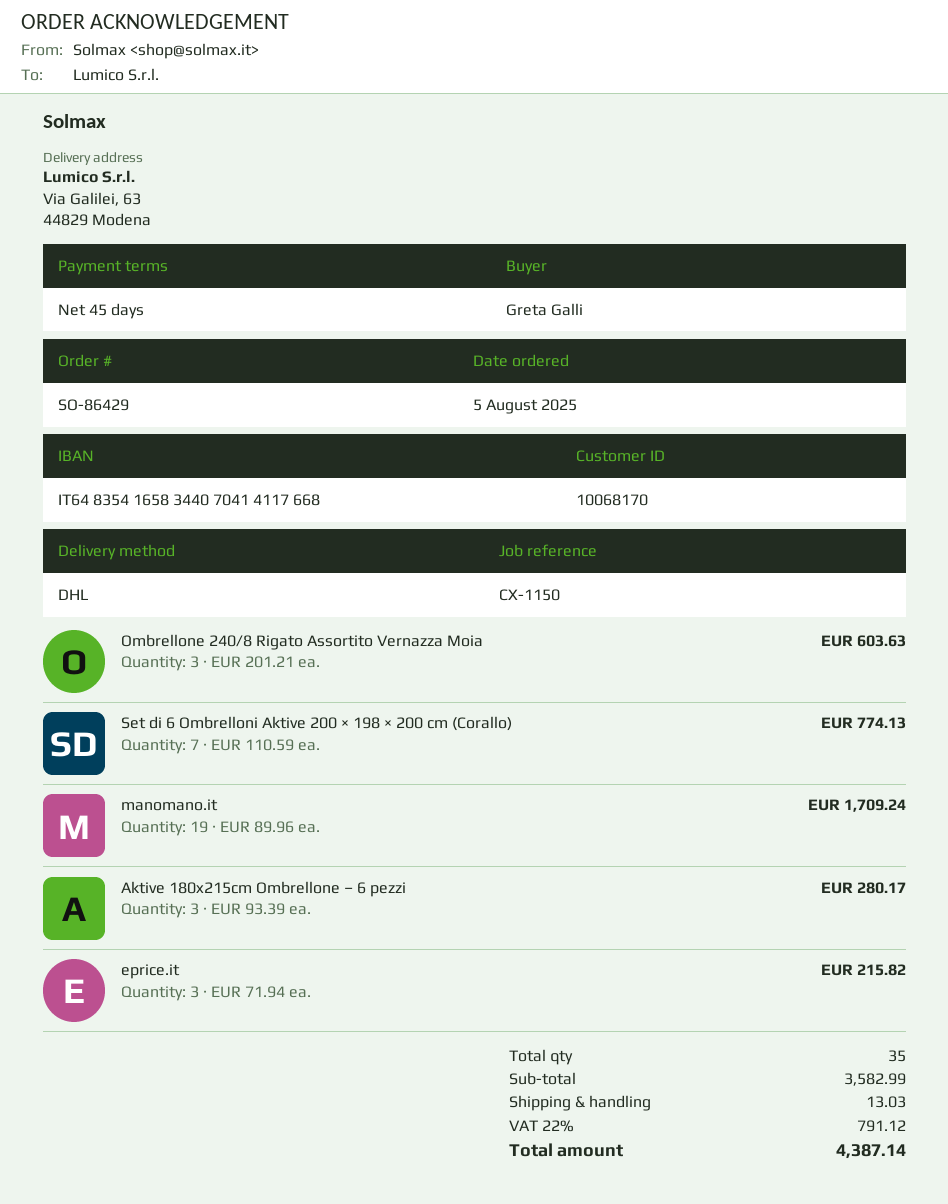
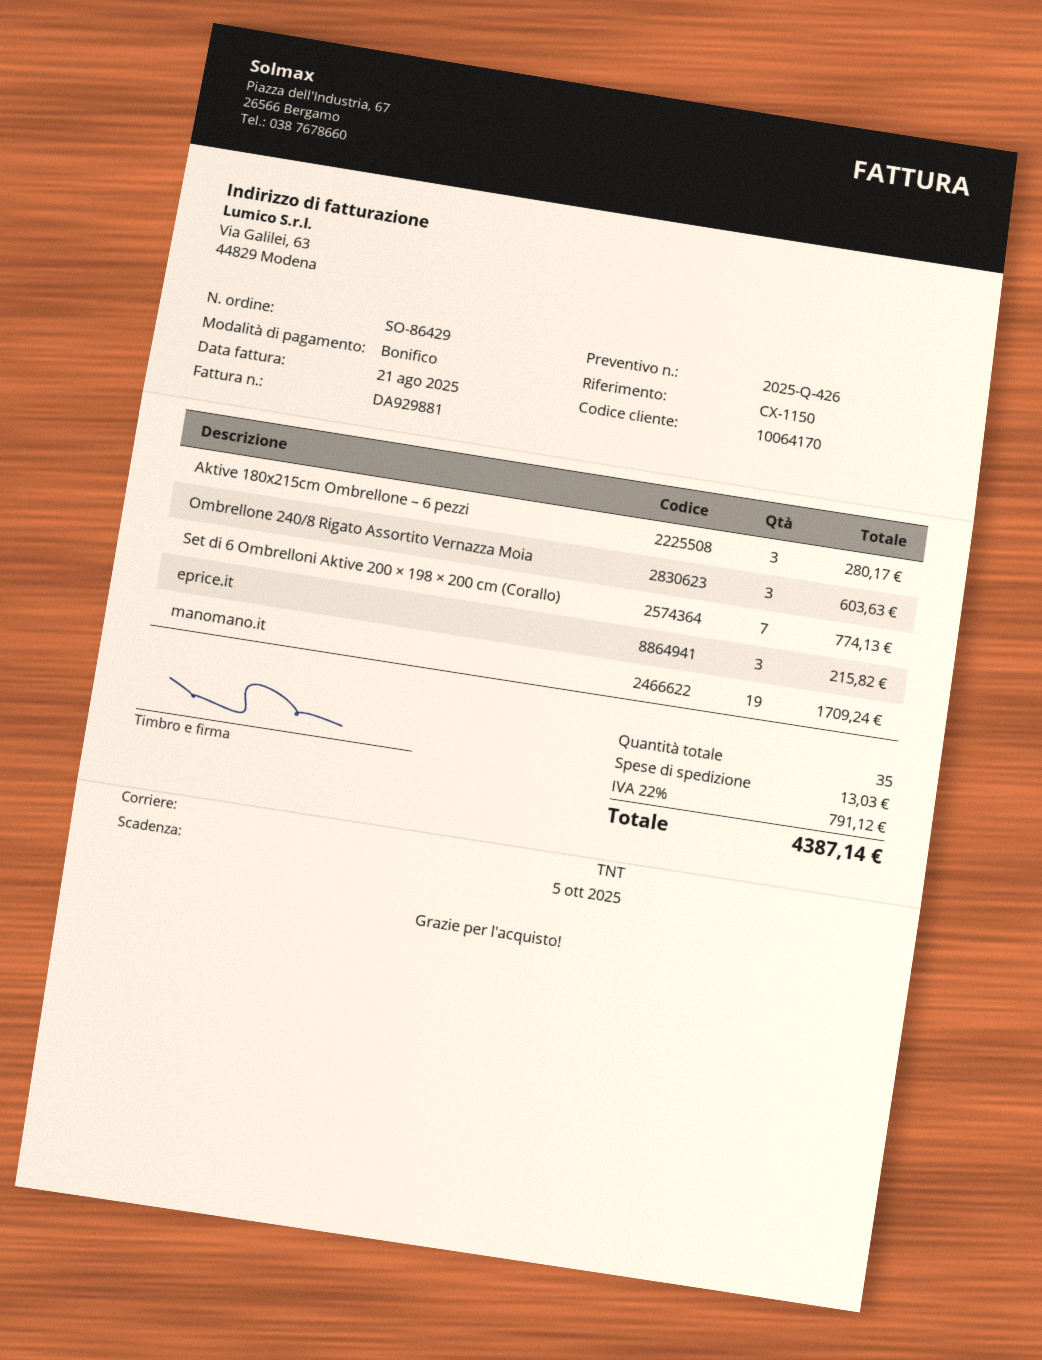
customer number: 10068170 -> 10064170
shipping method: DHL -> TNT

